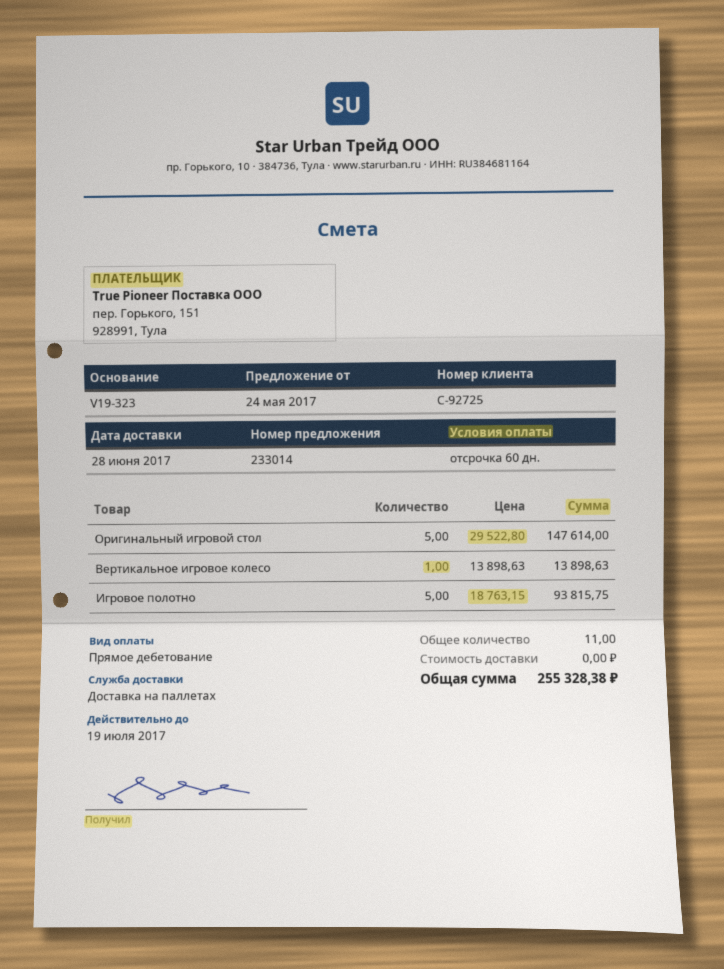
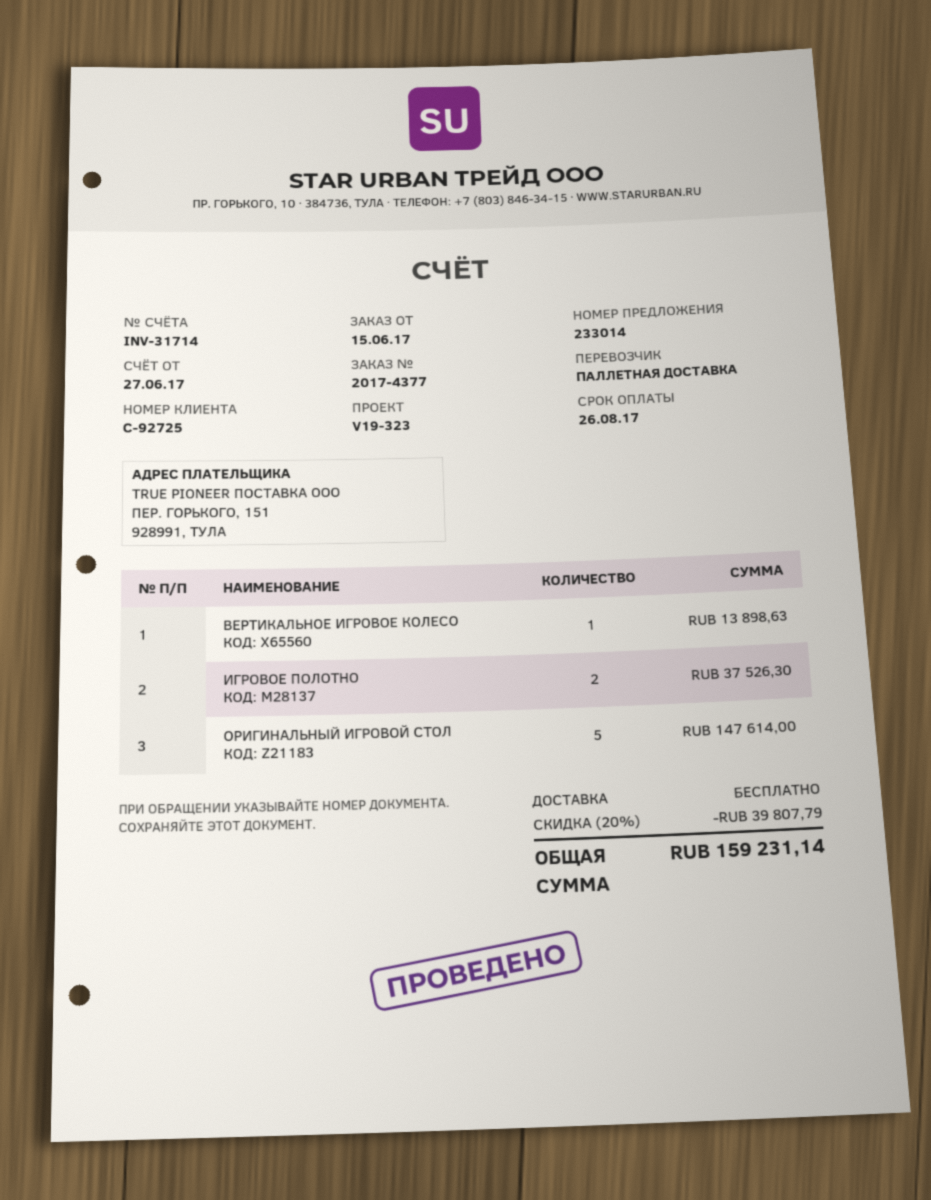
Игровое полотно: 5 for 93815.75 -> 2 for 37526.30
discount: none -> 20% = 39807.79
total: 255328.38 -> 159231.14

